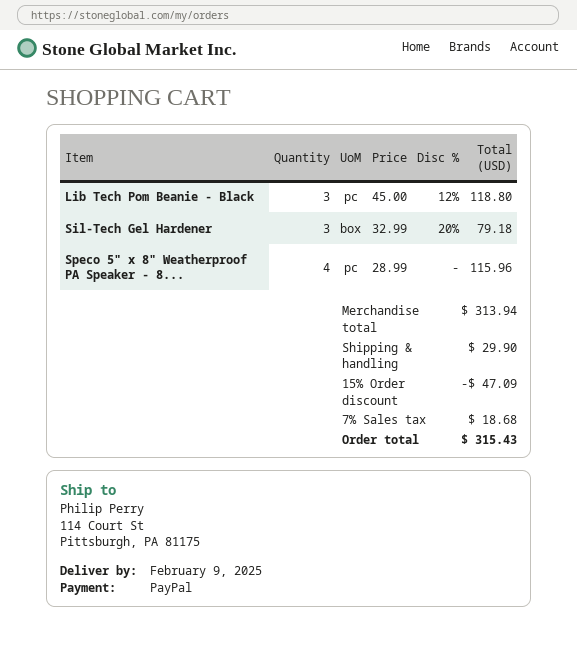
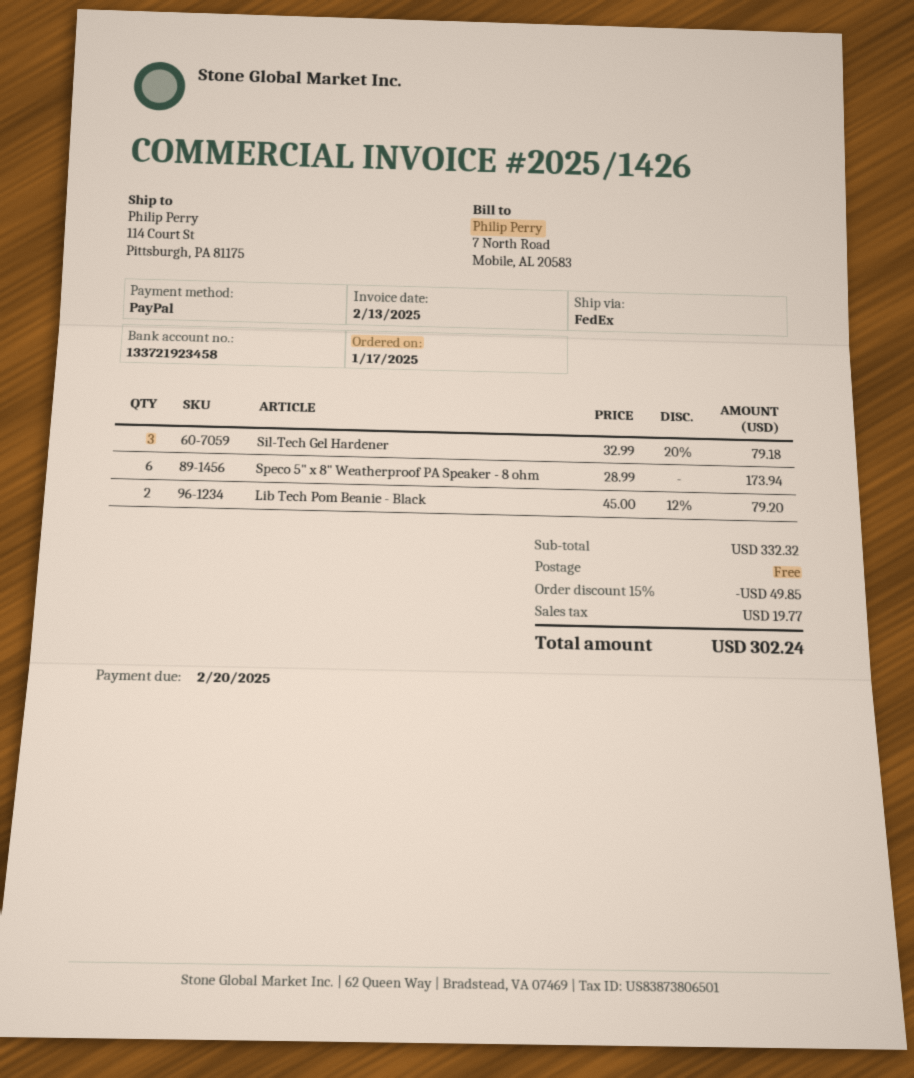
Lib Tech Pom Beanie - Black: 3 x 45.00 - 12% = 118.80 -> 2 x 45.00 - 12% = 79.20
Speco 5" x 8" Weatherproof PA Speaker - 8...: 4 x 28.99 = 115.96 -> 6 x 28.99 = 173.94
subtotal: 313.94 -> 332.32
discount: 15% = 47.09 -> 15% = 49.85
shipping: 29.90 -> 0.00
tax: 18.68 -> 19.77
total: 315.43 -> 302.24

